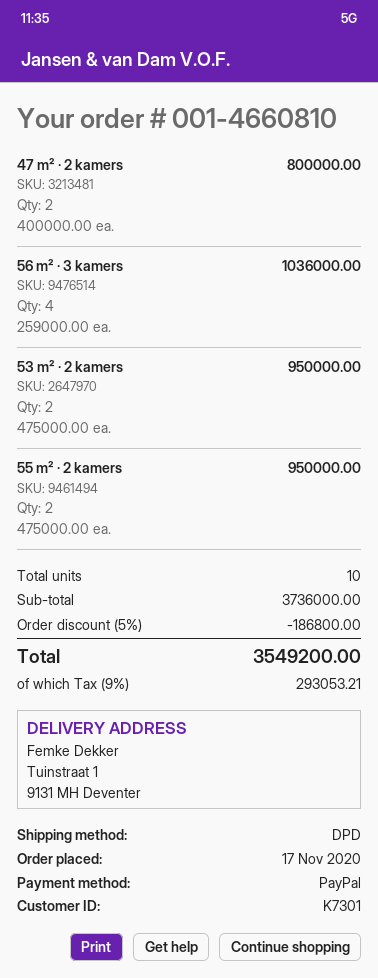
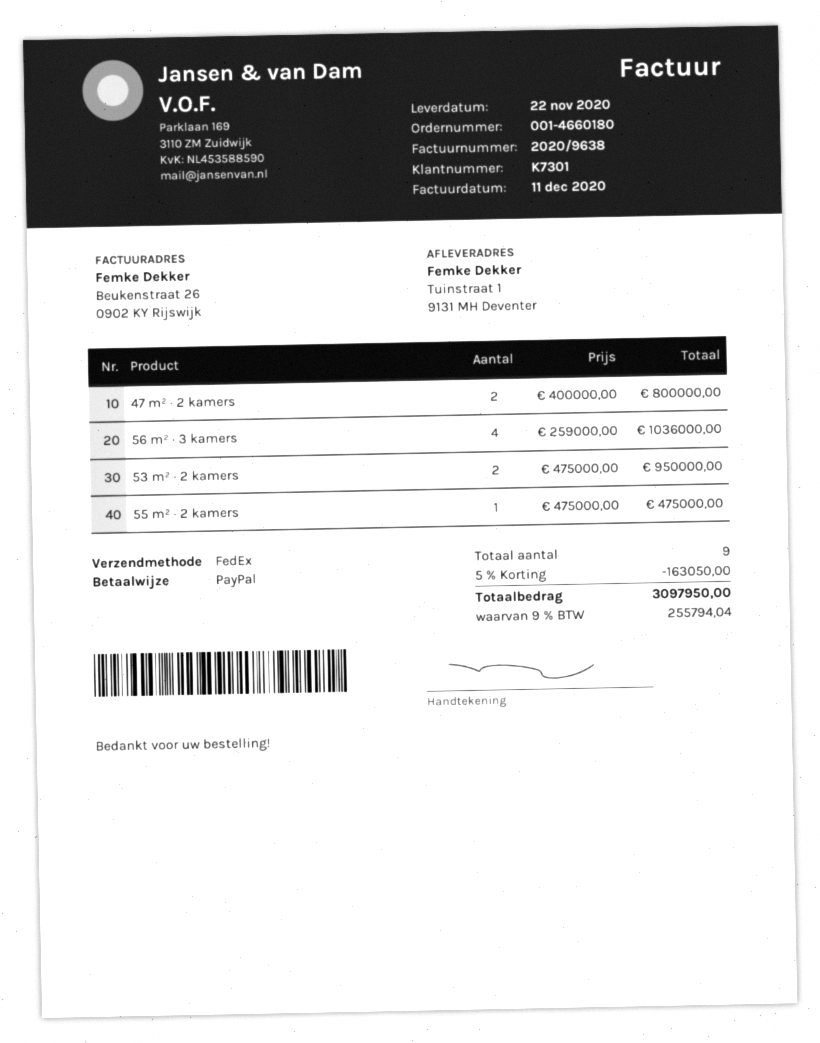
order number: 001-4660810 -> 001-4660180
shipping method: DPD -> FedEx
55 m² · 2 kamers: 2 x 475000.00 = 950000.00 -> 1 x 475000.00 = 475000.00
total quantity: 10 -> 9
discount: 5% = 186800.00 -> 5% = 163050.00
tax: 9% = 293053.21 -> 9% = 255794.04
total: 3549200.00 -> 3097950.00

